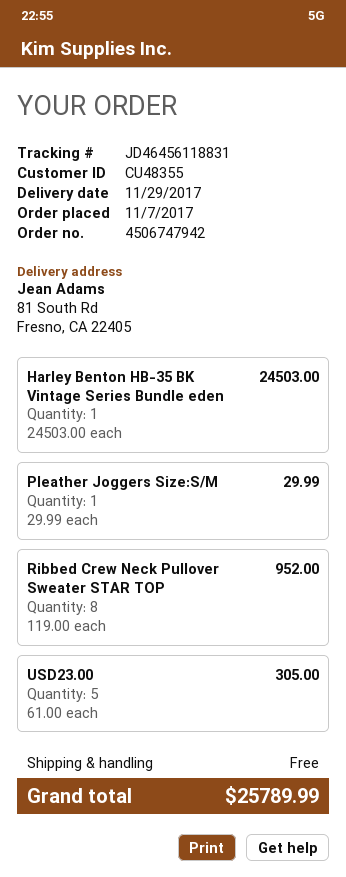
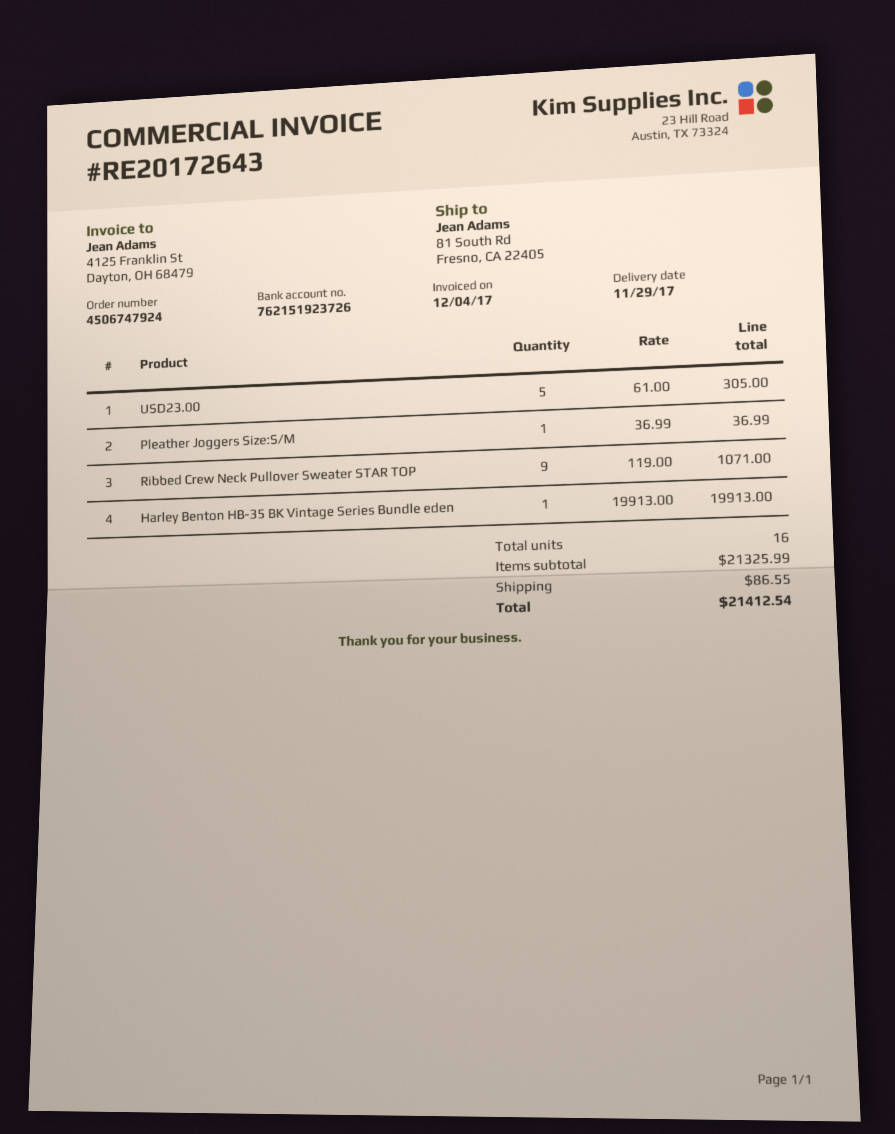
order number: 4506747942 -> 4506747924
Harley Benton HB-35 BK Vintage Series Bundle eden: 1 x 24503.00 = 24503.00 -> 1 x 19913.00 = 19913.00
Pleather Joggers Size:S/M: 1 x 29.99 = 29.99 -> 1 x 36.99 = 36.99
Ribbed Crew Neck Pullover Sweater STAR TOP: 8 x 119.00 = 952.00 -> 9 x 119.00 = 1071.00
shipping: 0.00 -> 86.55
total: 25789.99 -> 21412.54

